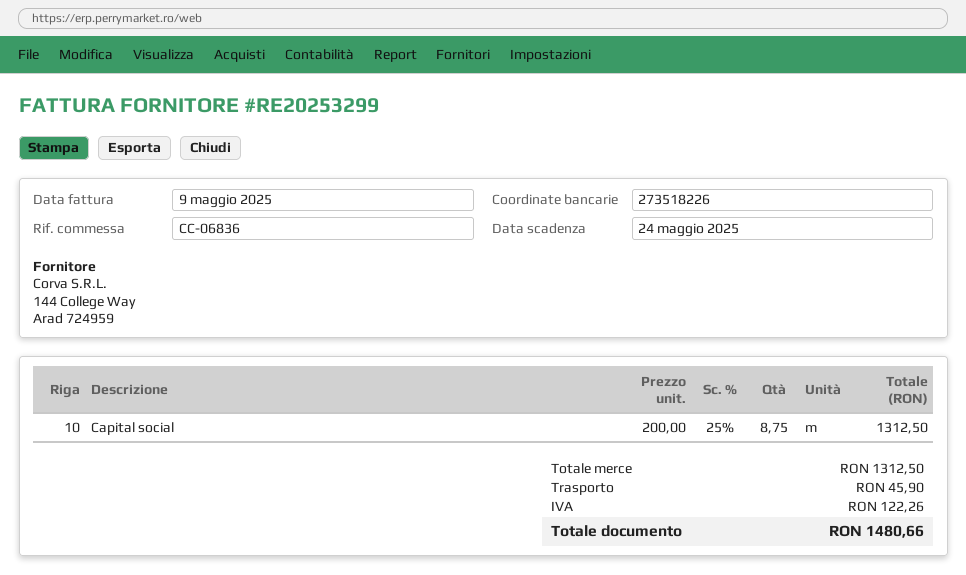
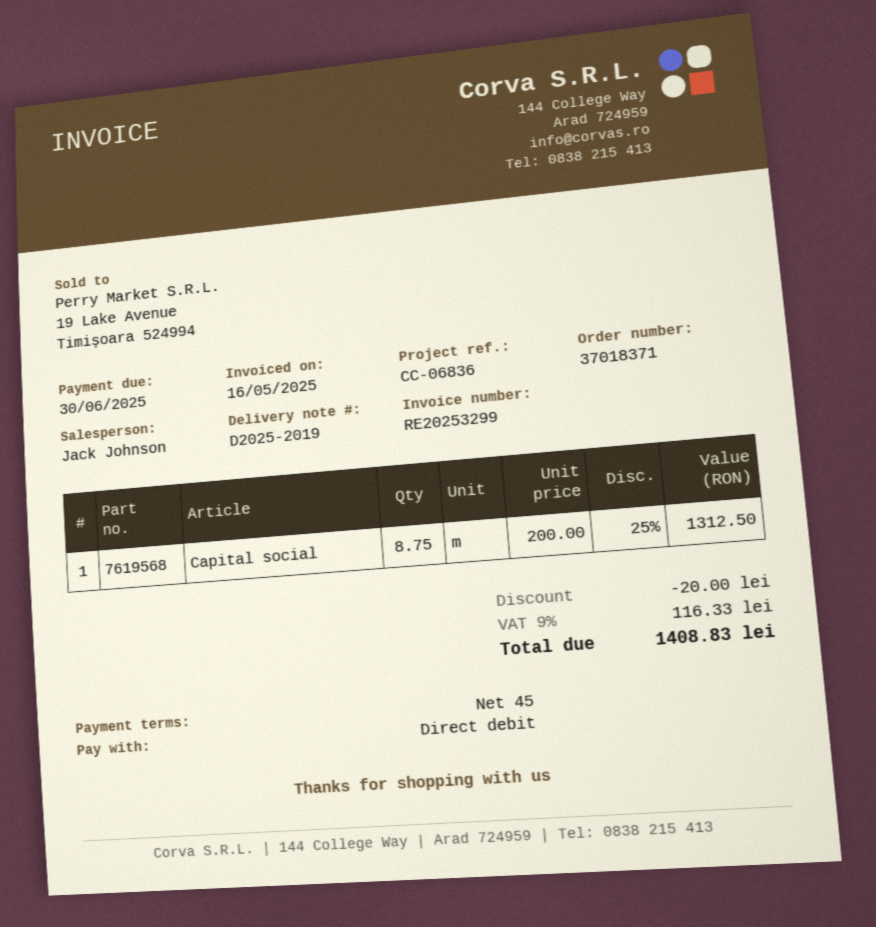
invoice date: 2025-05-09 -> 2025-05-16
due date: 2025-05-24 -> 2025-06-30
discount: none -> 20.00
shipping: 45.90 -> none
tax: 122.26 -> 116.33
total: 1480.66 -> 1408.83

